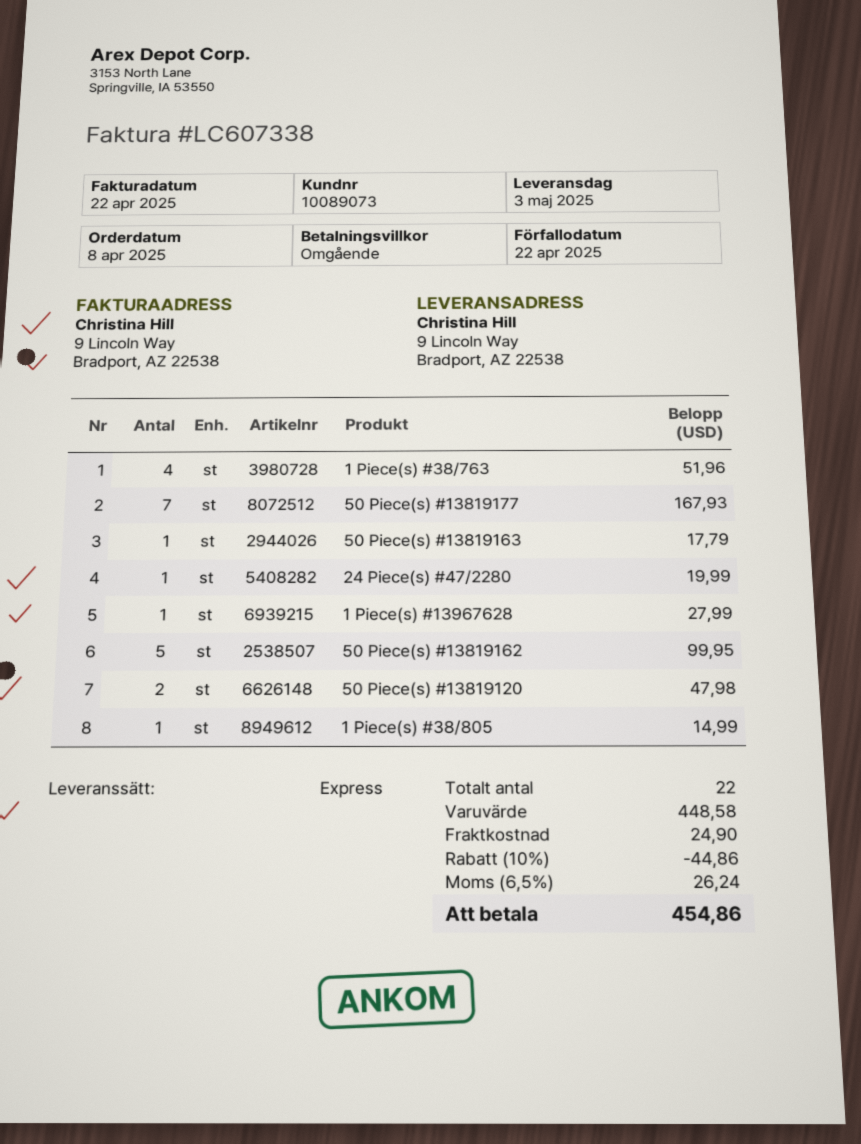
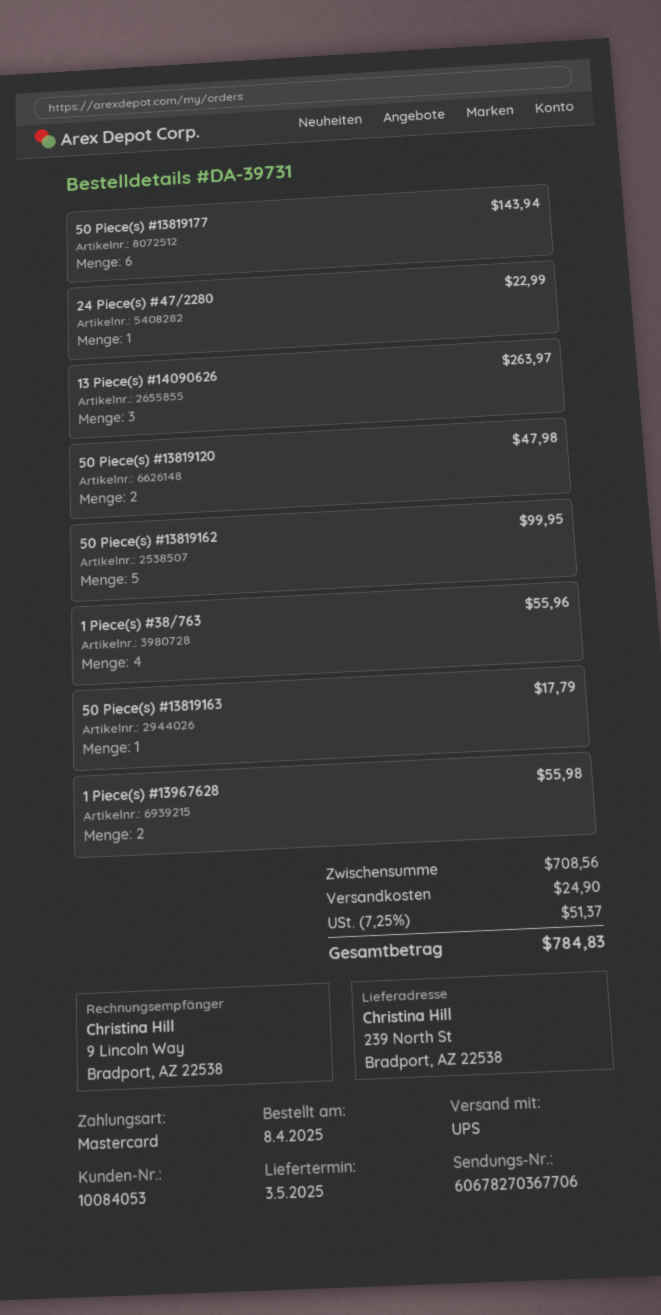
customer number: 10089073 -> 10084053
shipping method: express -> UPS
ship to: 9 Lincoln Way, Bradport, AZ 22538 -> 239 North St, Bradport, AZ 22538
1 Piece(s) #38/763: 4 for 51.96 -> 4 for 55.96
50 Piece(s) #13819177: 7 for 167.93 -> 6 for 143.94
24 Piece(s) #47/2280: 1 for 19.99 -> 1 for 22.99
1 Piece(s) #13967628: 1 for 27.99 -> 2 for 55.98
1 Piece(s) #38/805: 1 for 14.99 -> none
13 Piece(s) #14090626: none -> 3 for 263.97
subtotal: 448.58 -> 708.56
discount: 10% = 44.86 -> none
tax: 6.5% = 26.24 -> 7.25% = 51.37
total: 454.86 -> 784.83

